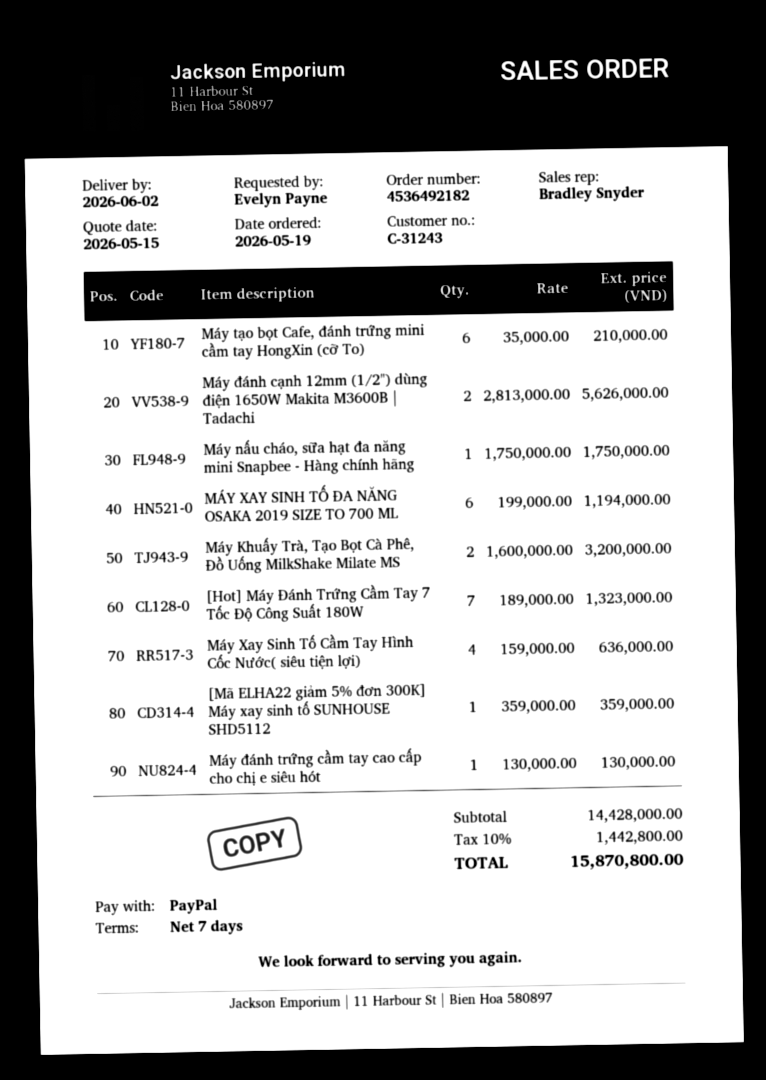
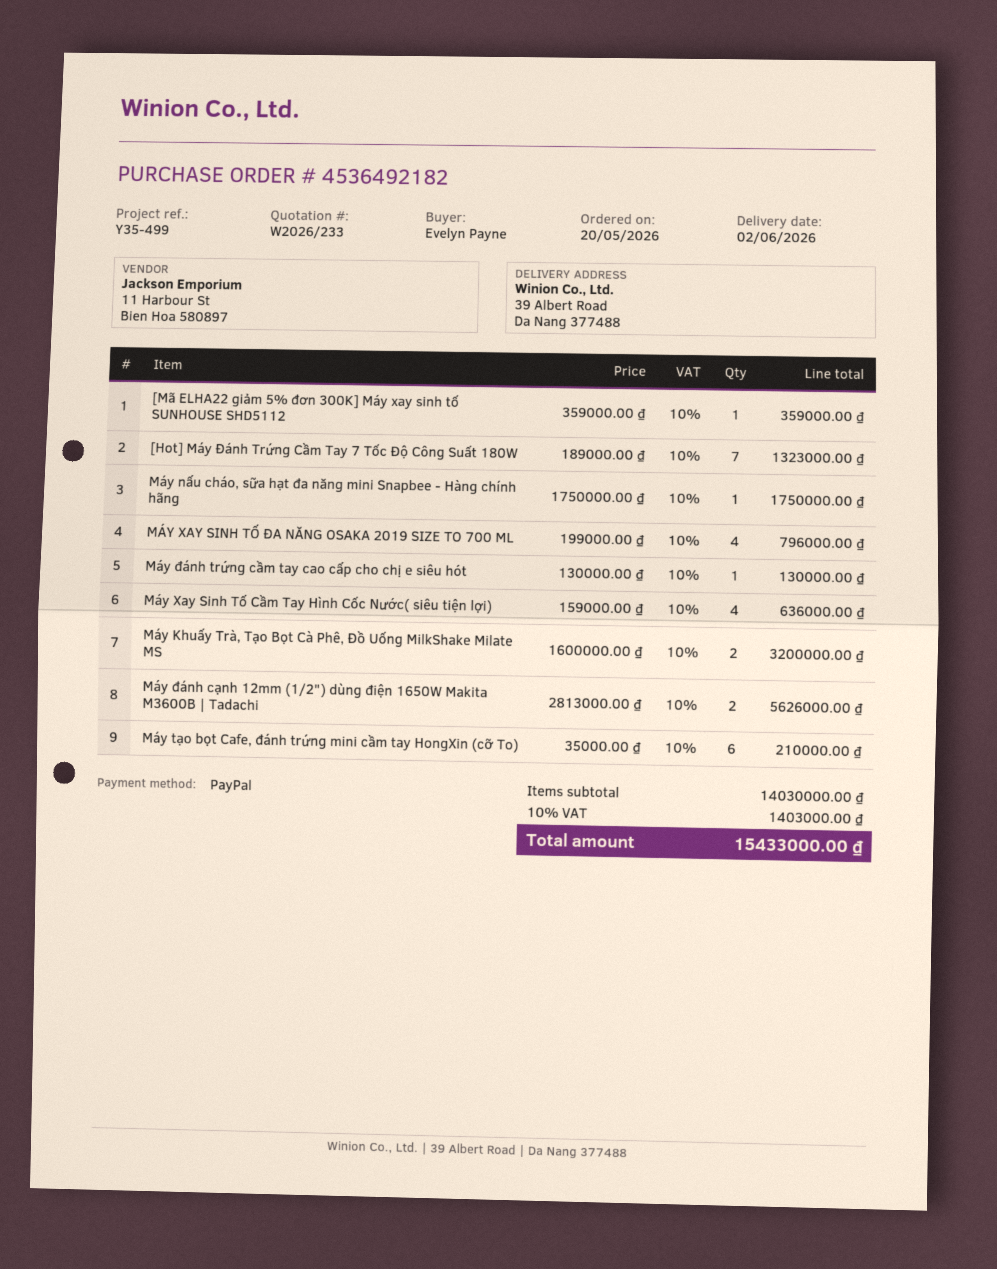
order date: 2026-05-19 -> 2026-05-20
MÁY XAY SINH TỐ ĐA NĂNG OSAKA 2019 SIZE TO 700 ML: 6 x 199000.00 = 1194000.00 -> 4 x 199000.00 = 796000.00
subtotal: 14428000.00 -> 14030000.00
tax: 10% = 1442800.00 -> 10% = 1403000.00
total: 15870800.00 -> 15433000.00

